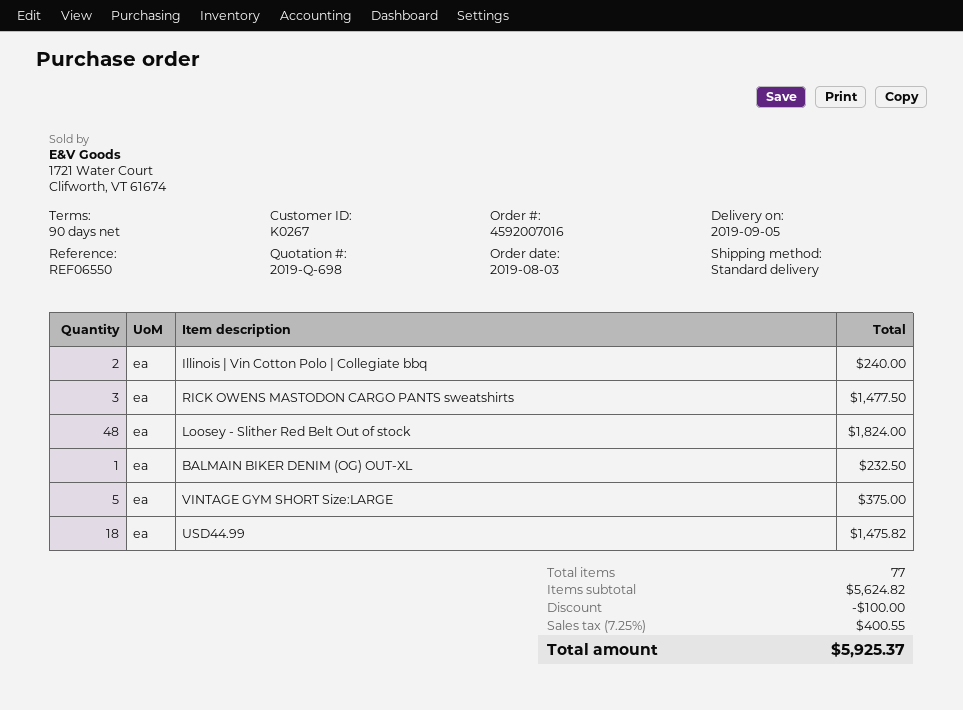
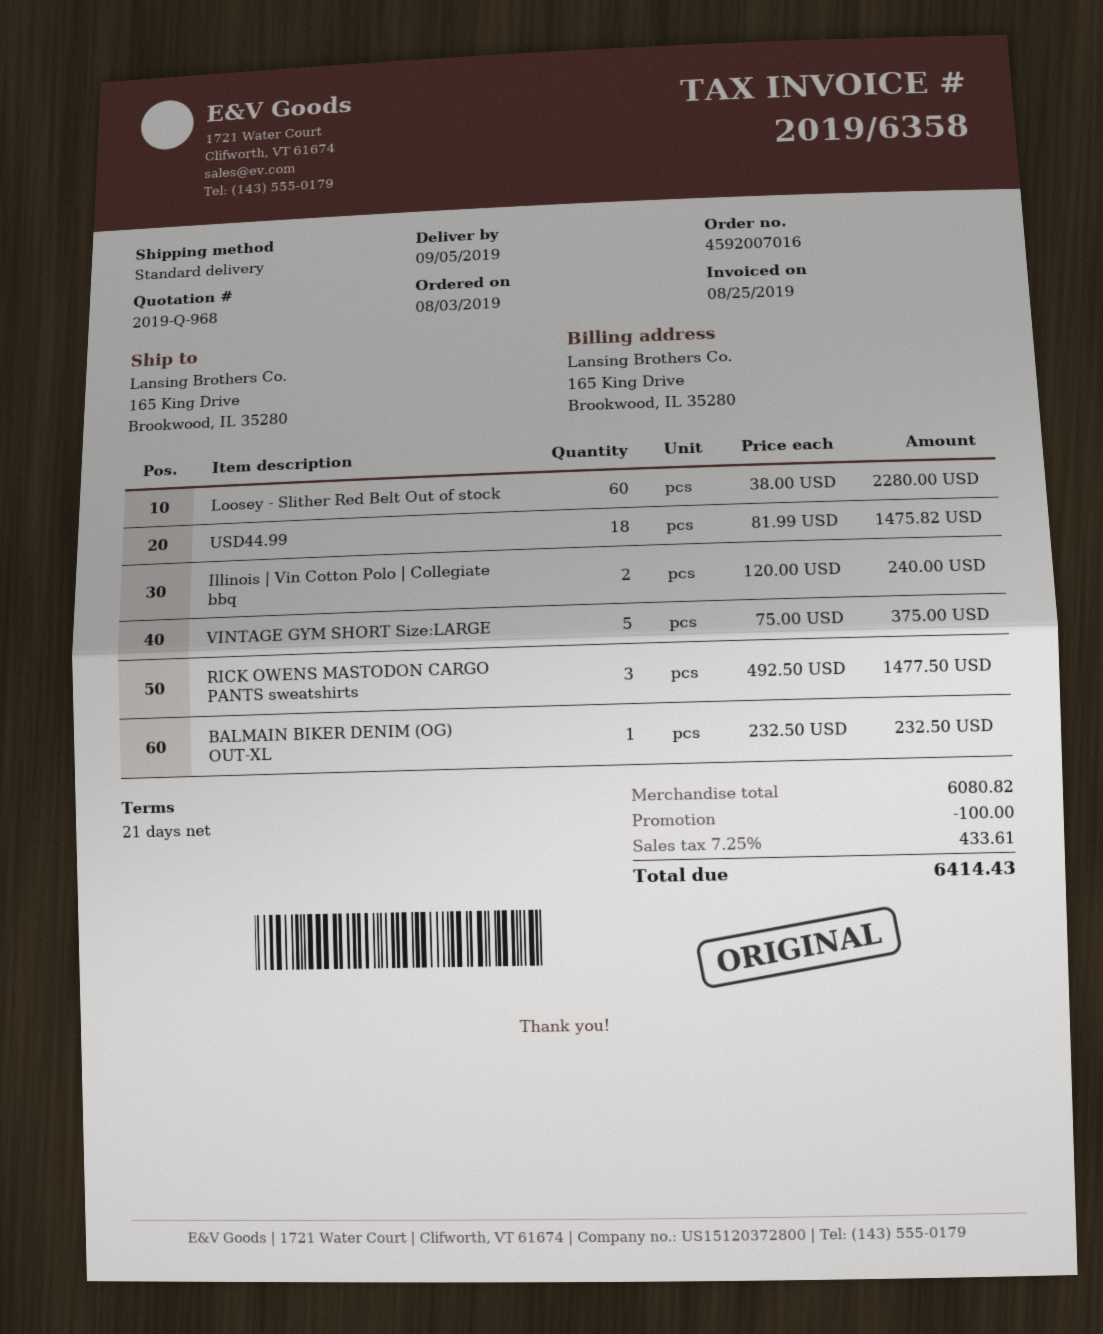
quote number: 2019-Q-698 -> 2019-Q-968
payment terms: 90 days -> 21 days
Loosey - Slither Red Belt Out of stock: 48 for 1824.00 -> 60 for 2280.00
subtotal: 5624.82 -> 6080.82
tax: 7.25% = 400.55 -> 7.25% = 433.61
total: 5925.37 -> 6414.43

